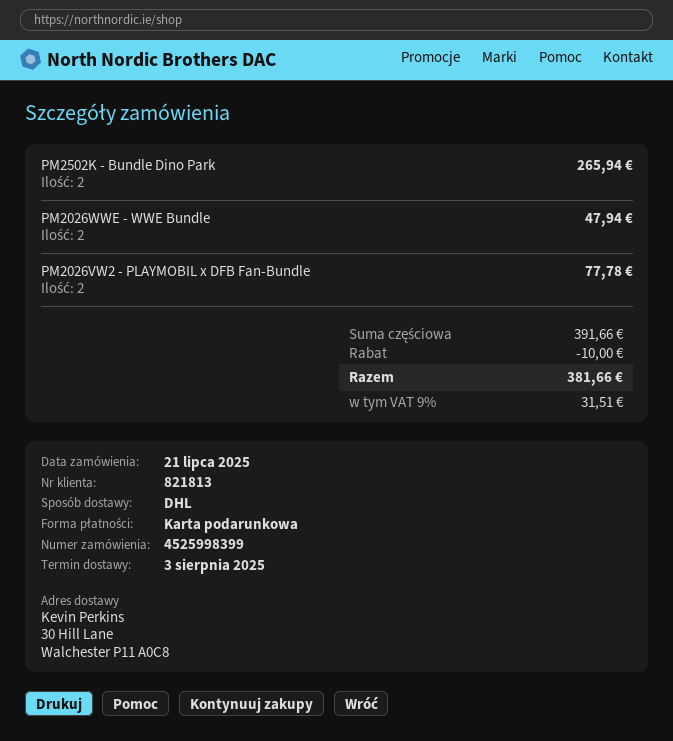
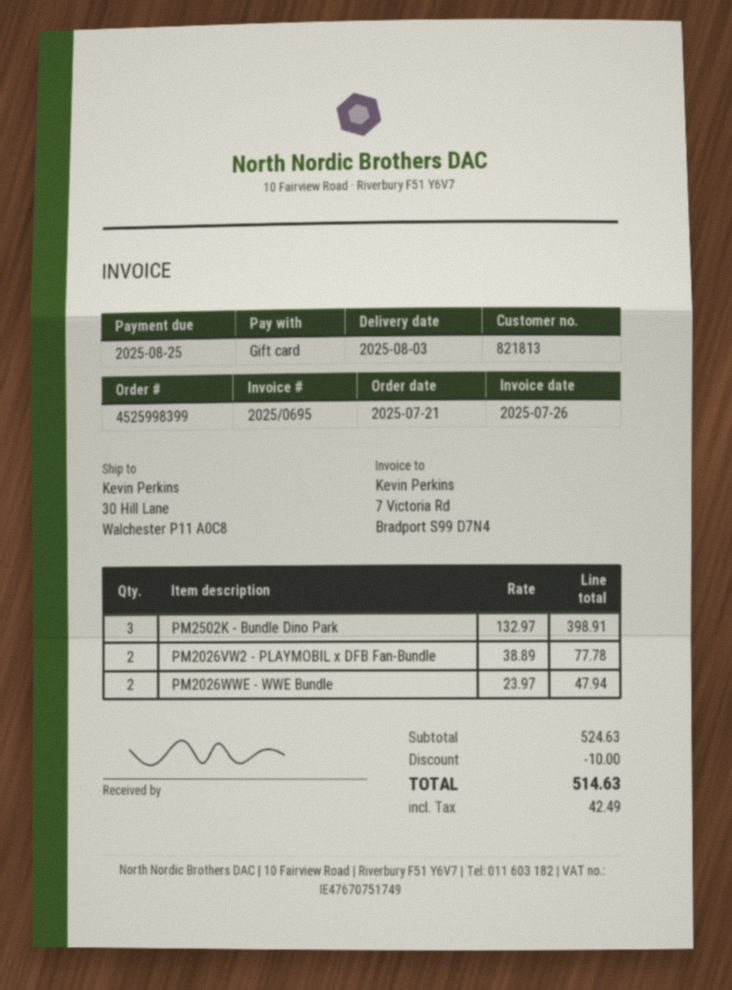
PM2502K - Bundle Dino Park: 2 for 265.94 -> 3 for 398.91
subtotal: 391.66 -> 524.63
tax: 31.51 -> 42.49
total: 381.66 -> 514.63

